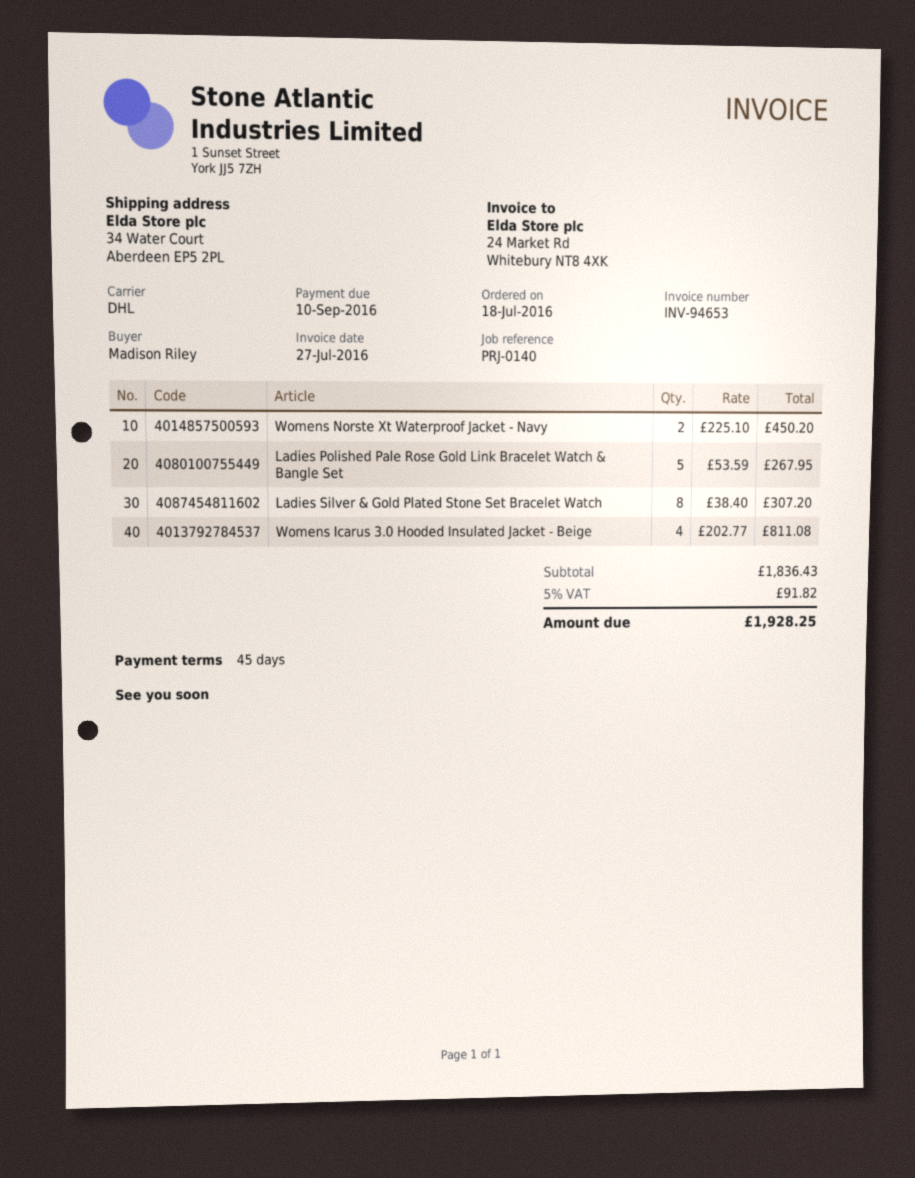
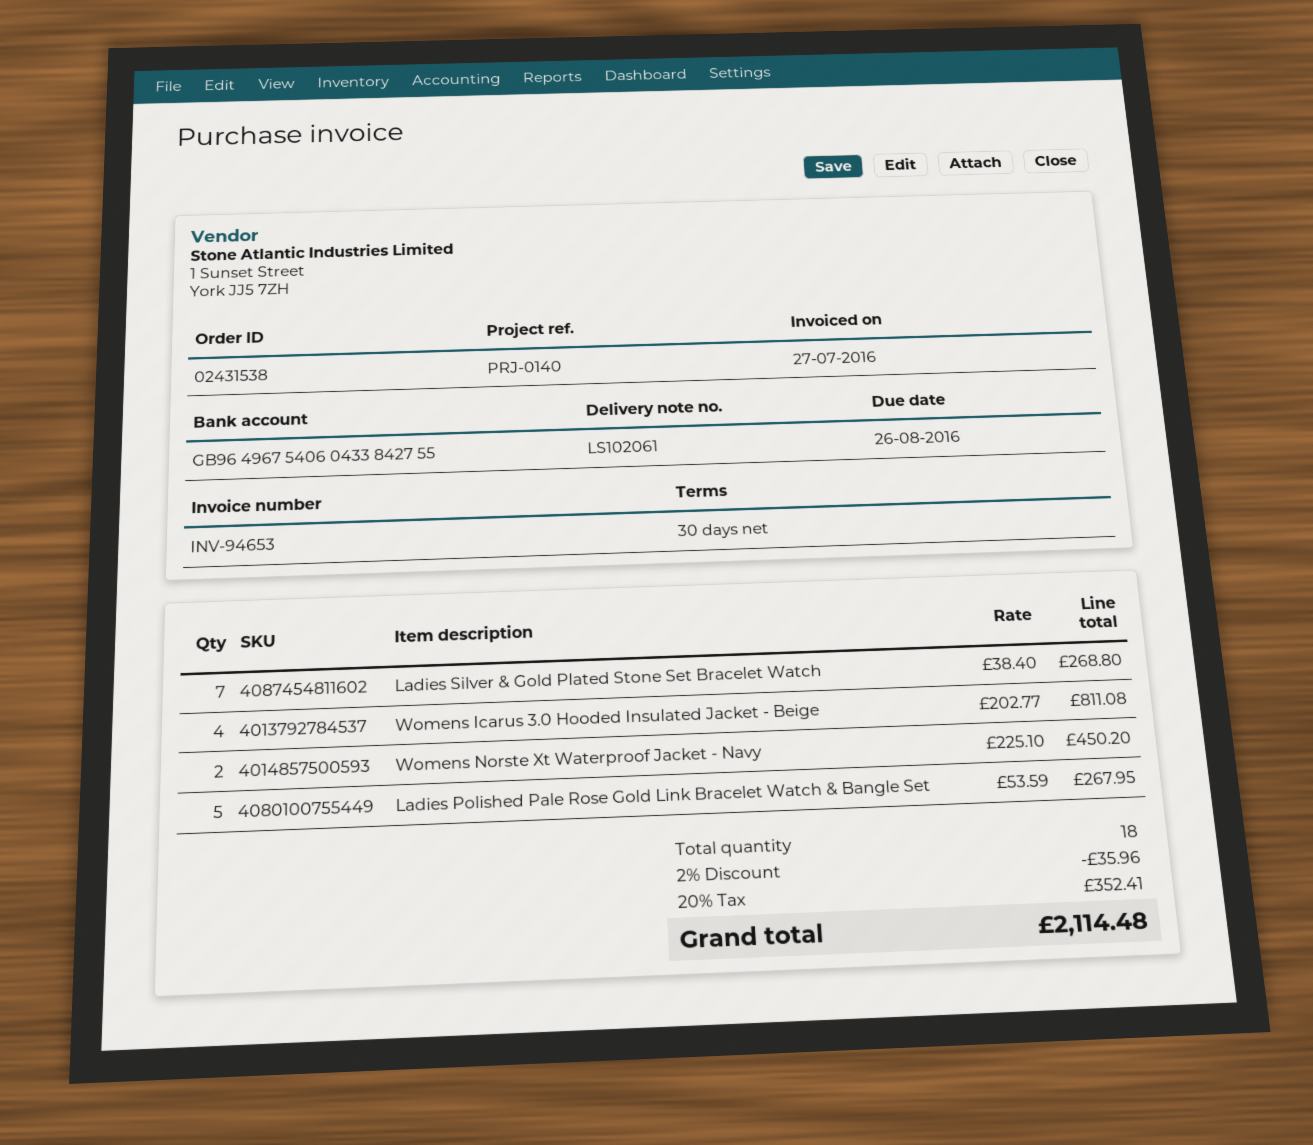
payment terms: 45 days -> 30 days
due date: 2016-09-10 -> 2016-08-26
Ladies Silver & Gold Plated Stone Set Bracelet Watch: 8 x 38.40 = 307.20 -> 7 x 38.40 = 268.80
discount: none -> 2% = 35.96
tax: 5% = 91.82 -> 20% = 352.41
total: 1928.25 -> 2114.48

